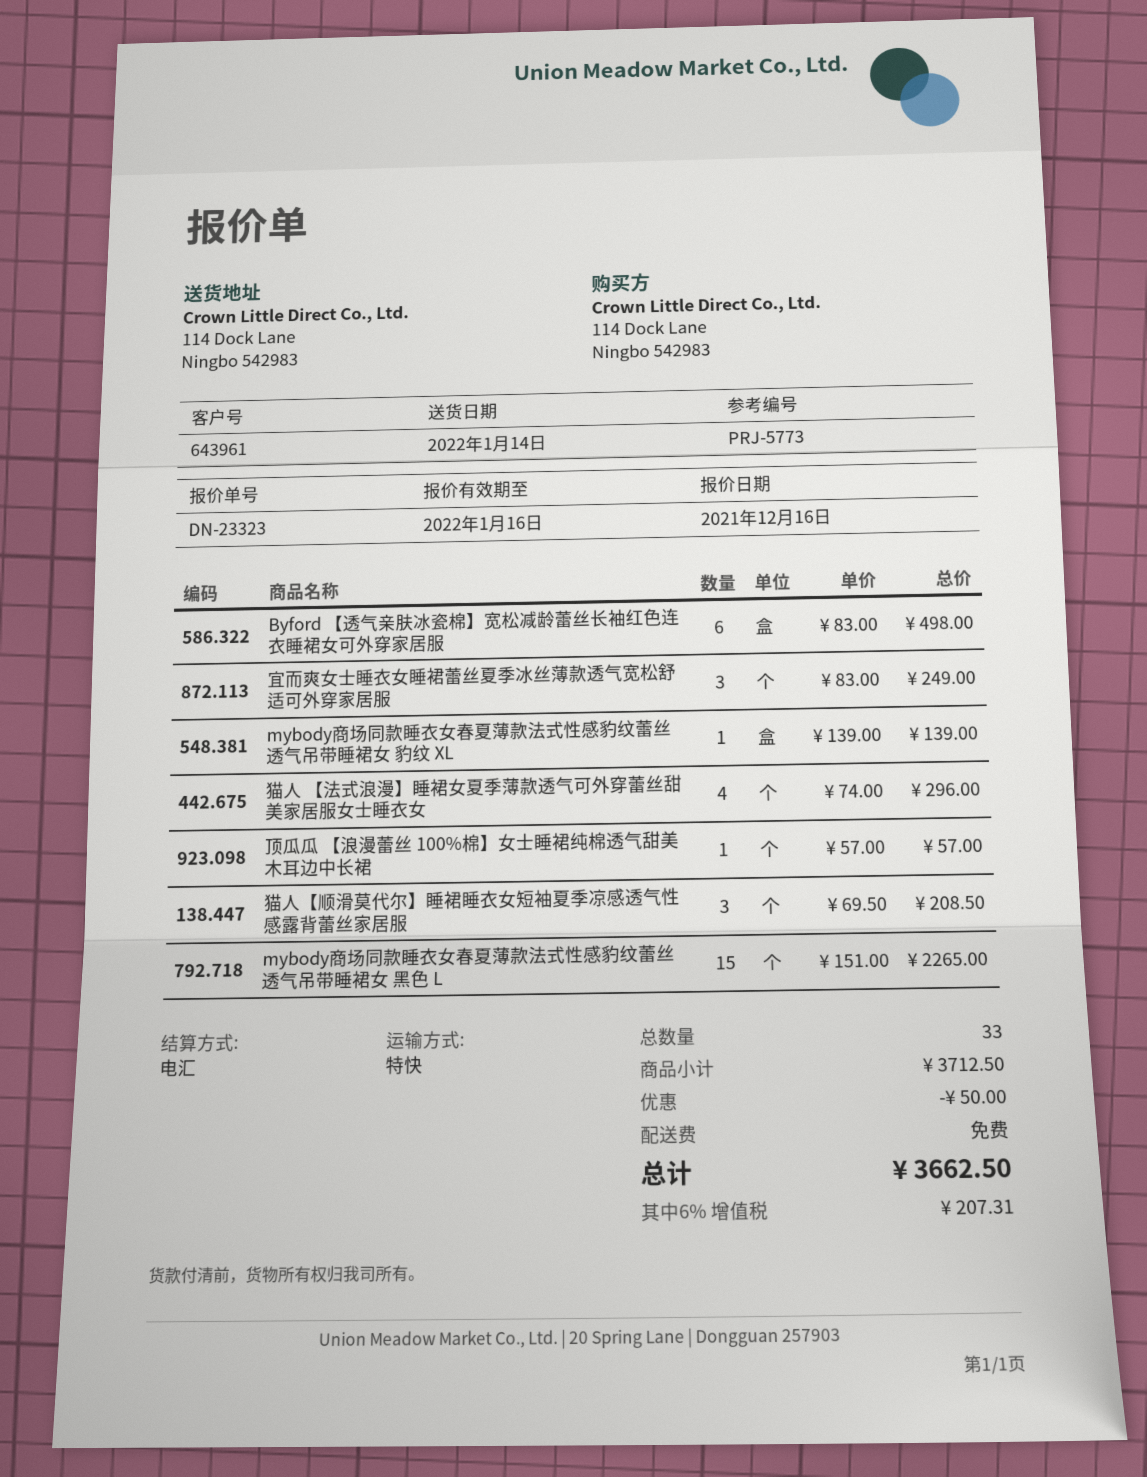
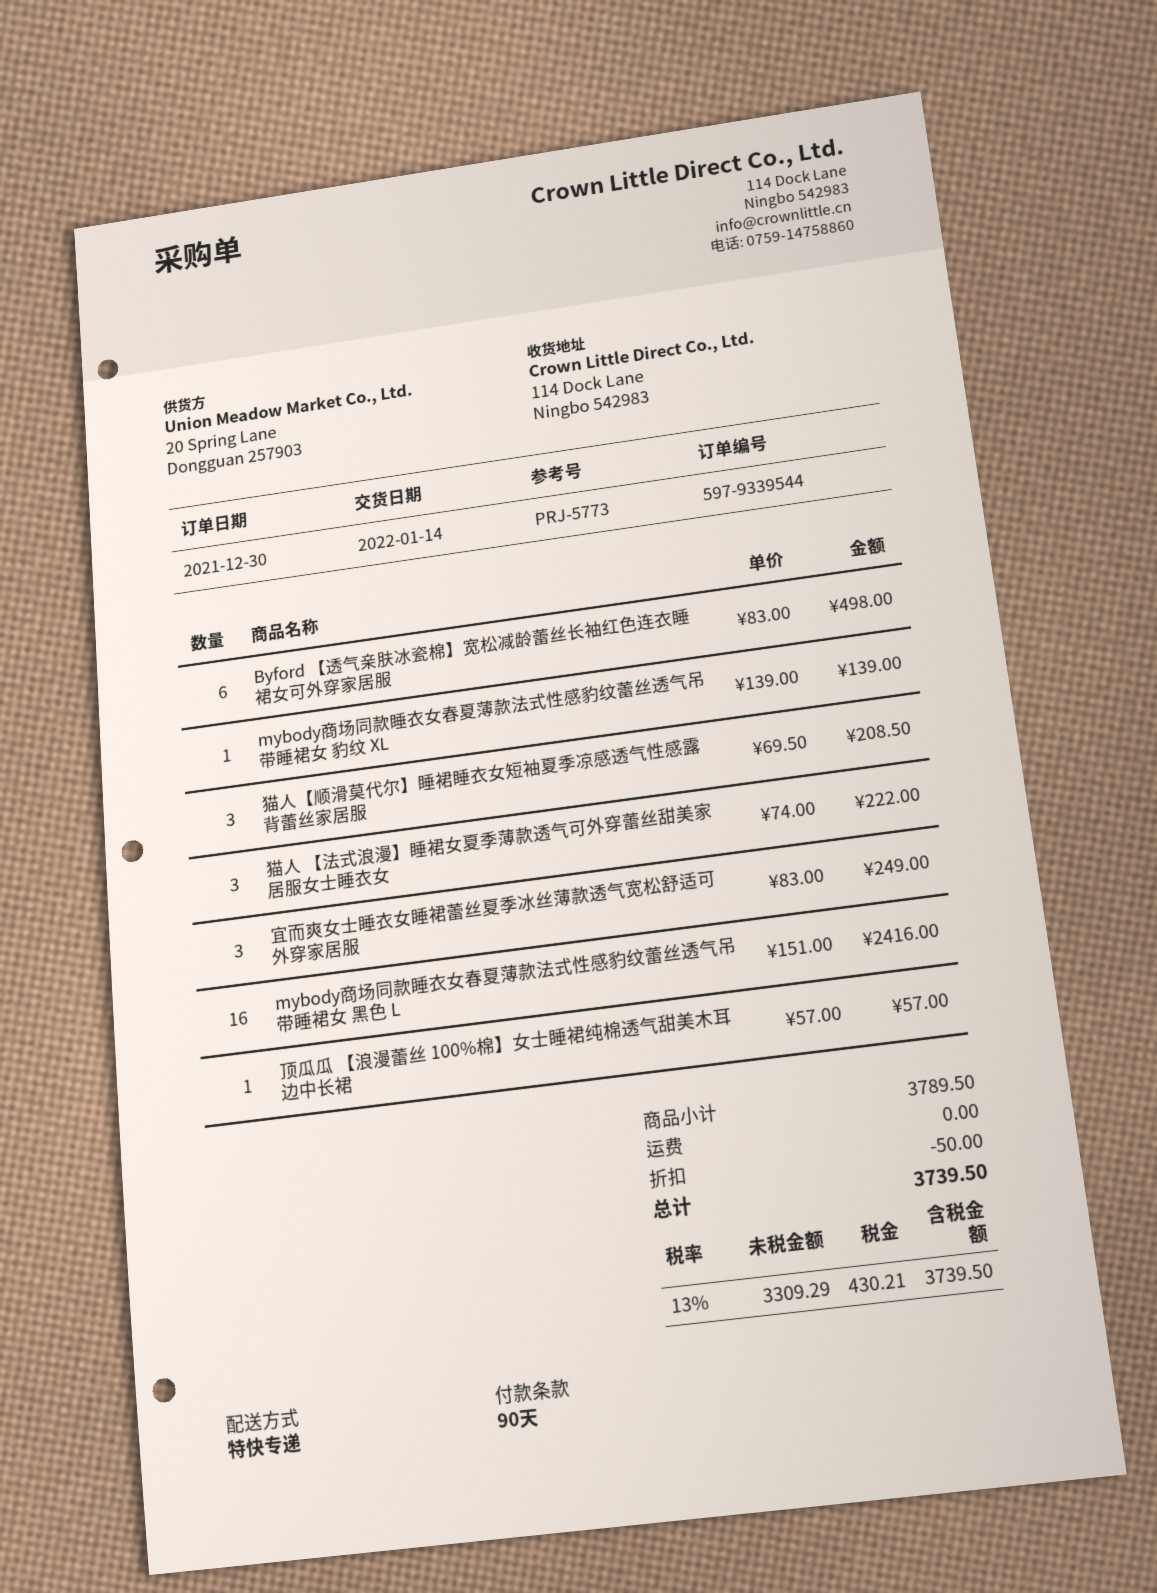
猫人 【法式浪漫】睡裙女夏季薄款透气可外穿蕾丝甜美家居服女士睡衣女: 4 x 74.00 = 296.00 -> 3 x 74.00 = 222.00
mybody商场同款睡衣女春夏薄款法式性感豹纹蕾丝透气吊带睡裙女 黑色 L: 15 x 151.00 = 2265.00 -> 16 x 151.00 = 2416.00
subtotal: 3712.50 -> 3789.50
tax: 6% = 207.31 -> 13% = 430.21
total: 3662.50 -> 3739.50

